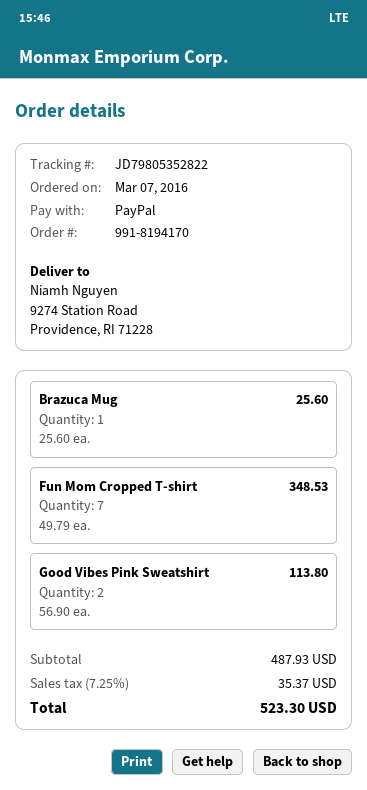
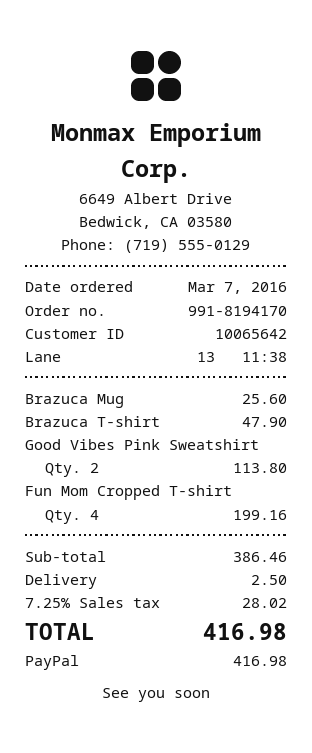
Fun Mom Cropped T-shirt: 7 for 348.53 -> 4 for 199.16
Brazuca T-shirt: none -> 1 for 47.90
subtotal: 487.93 -> 386.46
shipping: none -> 2.50
tax: 7.25% = 35.37 -> 7.25% = 28.02
total: 523.30 -> 416.98

